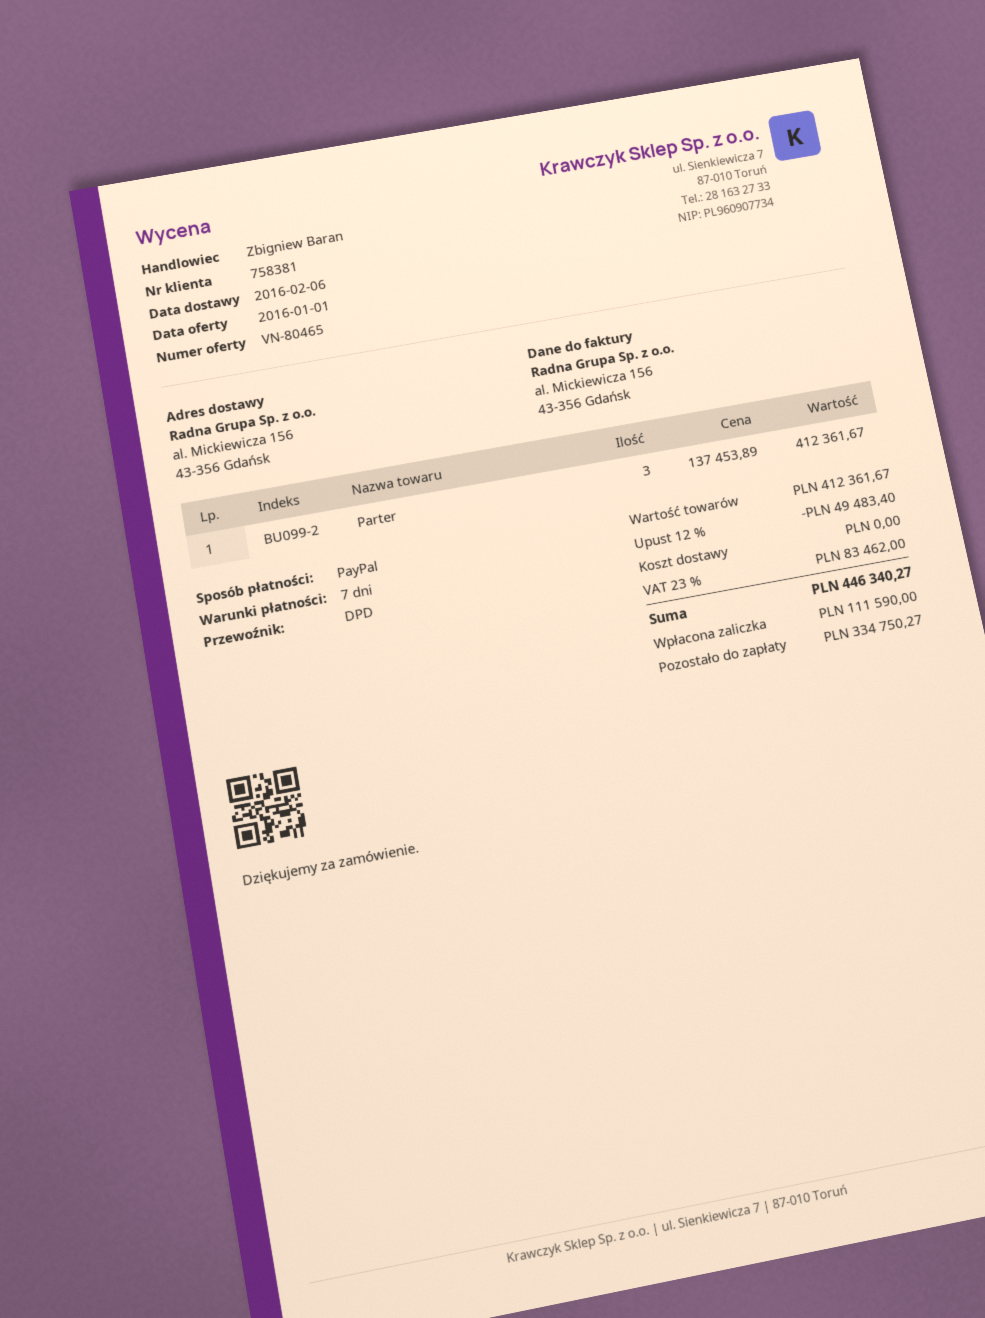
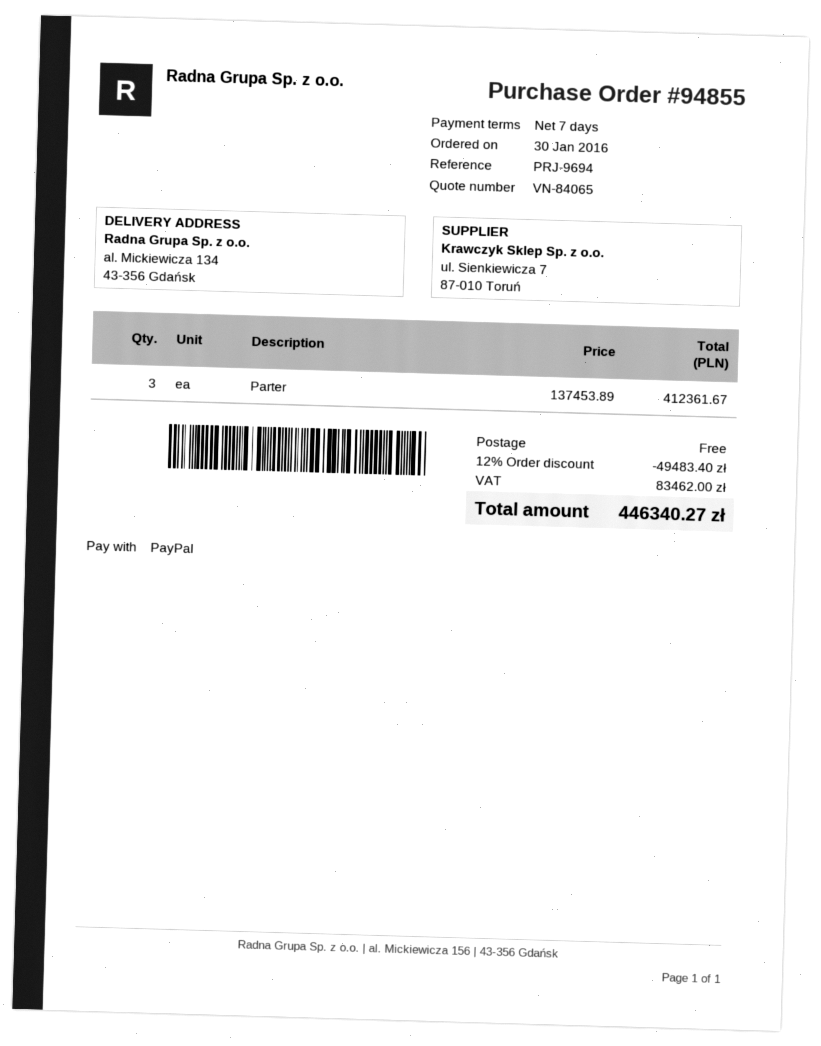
quote number: VN-80465 -> VN-84065
ship to: al. Mickiewicza 156, 43-356 Gdańsk -> al. Mickiewicza 134, 43-356 Gdańsk

